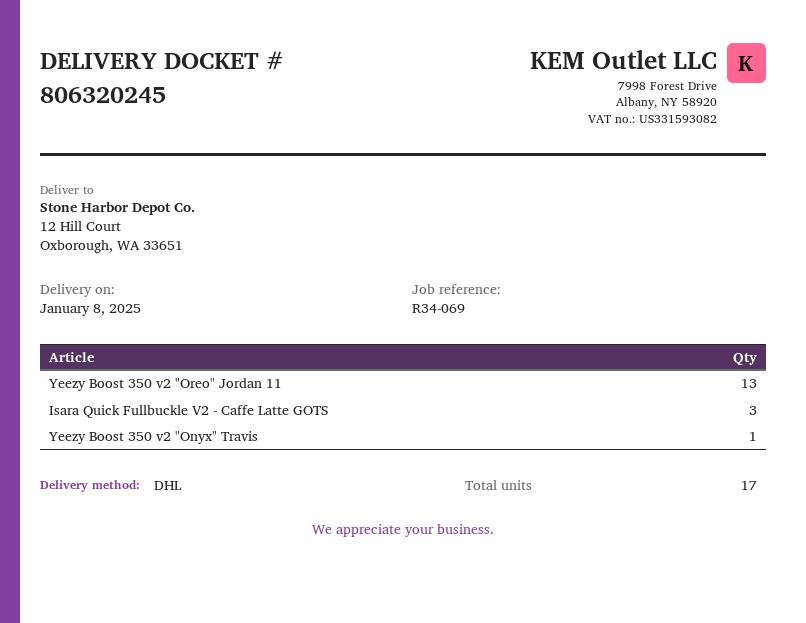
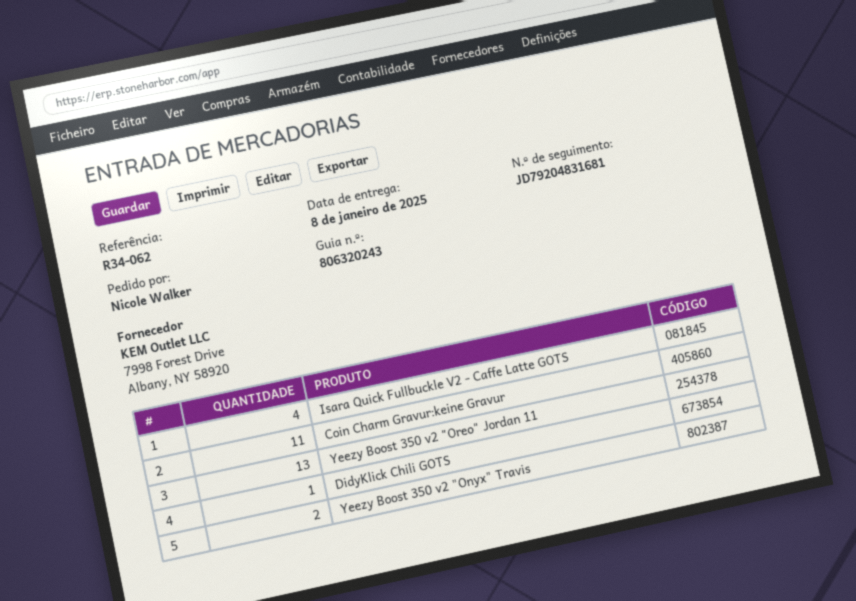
delivery note number: 806320245 -> 806320243
reference: R34-069 -> R34-062
Isara Quick Fullbuckle V2 - Caffe Latte GOTS: 3 -> 4
Yeezy Boost 350 v2 "Onyx" Travis: 1 -> 2
Coin Charm Gravur:keine Gravur: none -> 11
DidyKlick Chili GOTS: none -> 1

